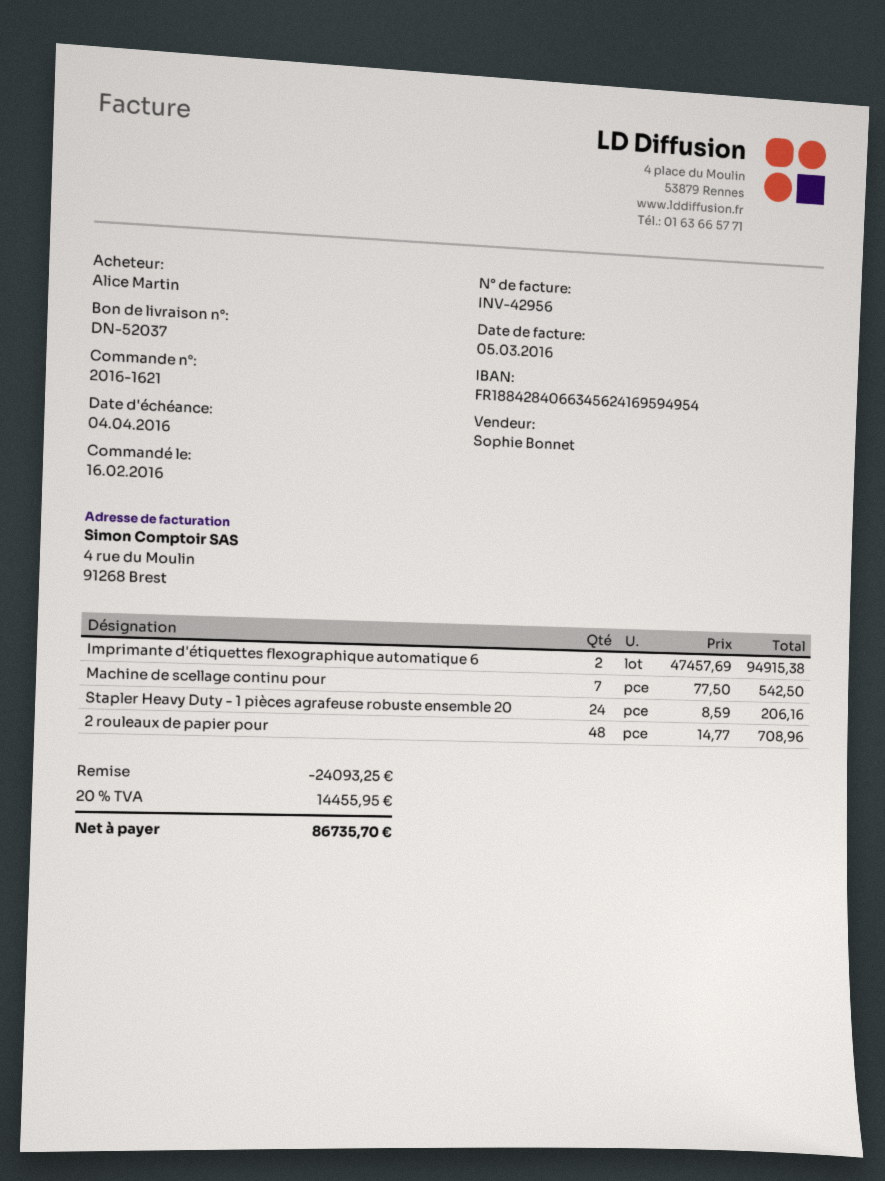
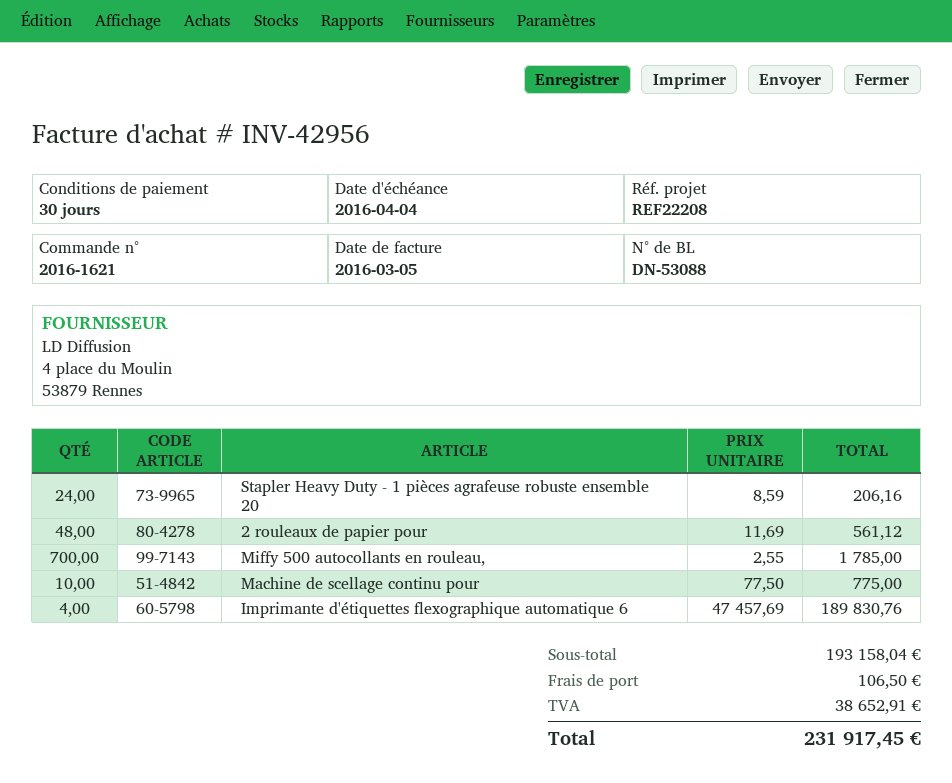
delivery note number: DN-52037 -> DN-53088
Imprimante d'étiquettes flexographique automatique 6: 2 x 47457.69 = 94915.38 -> 4 x 47457.69 = 189830.76
Machine de scellage continu pour: 7 x 77.50 = 542.50 -> 10 x 77.50 = 775.00
2 rouleaux de papier pour: 48 x 14.77 = 708.96 -> 48 x 11.69 = 561.12
Miffy 500 autocollants en rouleau,: none -> 700 x 2.55 = 1785.00
discount: 24093.25 -> none
shipping: none -> 106.50
tax: 14455.95 -> 38652.91
total: 86735.70 -> 231917.45

